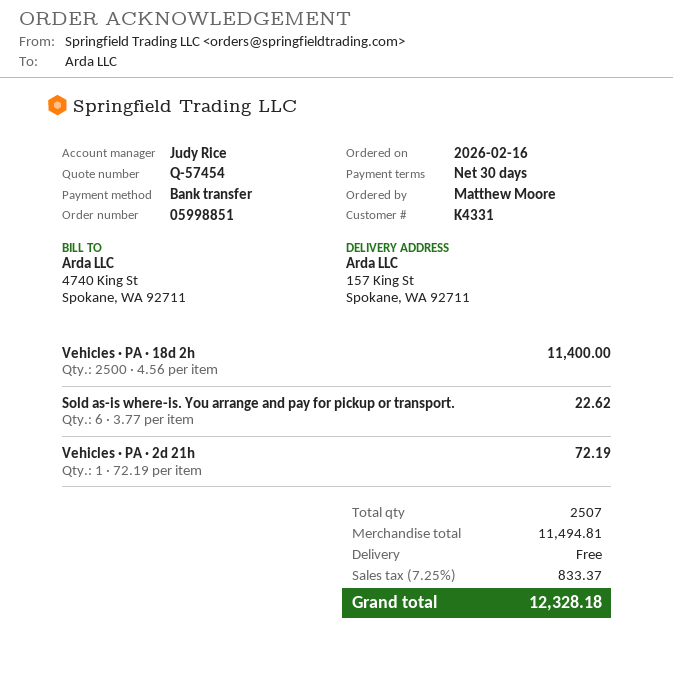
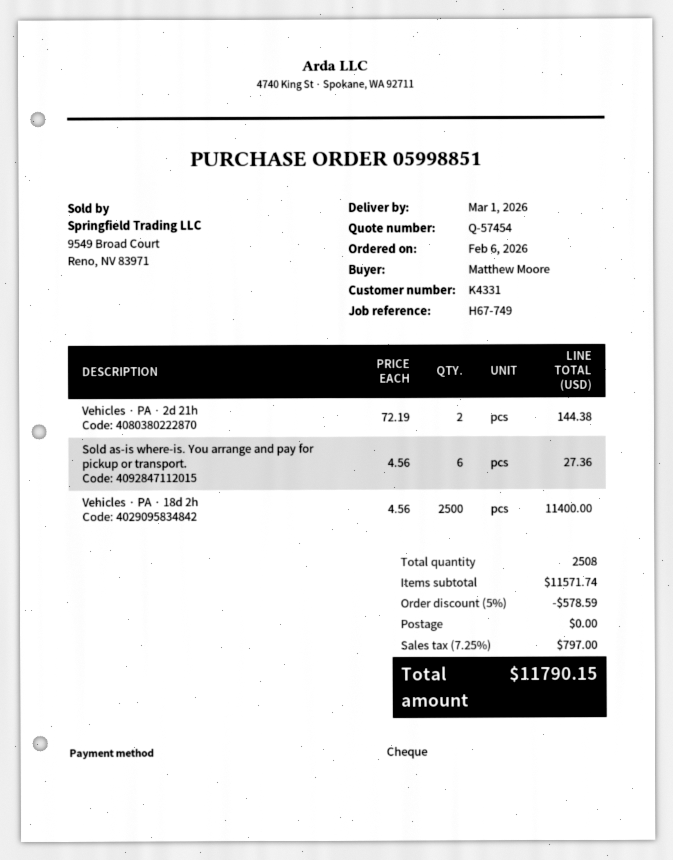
order date: 2026-02-16 -> 2026-02-06
payment method: bank transfer -> cheque
Sold as-is where-is. You arrange and pay for pickup or transport.: 6 x 3.77 = 22.62 -> 6 x 4.56 = 27.36
Vehicles · PA · 2d 21h: 1 x 72.19 = 72.19 -> 2 x 72.19 = 144.38
total quantity: 2507 -> 2508
subtotal: 11494.81 -> 11571.74
discount: none -> 5% = 578.59
tax: 7.25% = 833.37 -> 7.25% = 797.00
total: 12328.18 -> 11790.15

